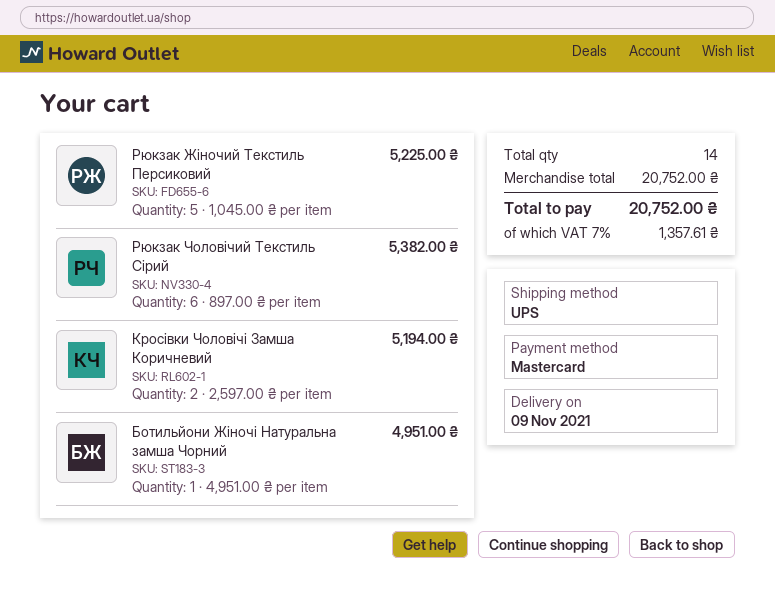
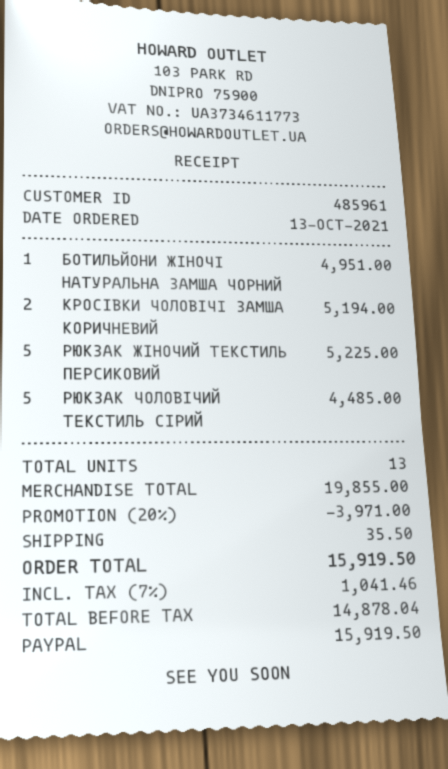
payment method: Mastercard -> PayPal
Рюкзак Чоловічий Текстиль Сірий: 6 for 5382.00 -> 5 for 4485.00
total quantity: 14 -> 13
subtotal: 20752.00 -> 19855.00
discount: none -> 20% = 3971.00
shipping: none -> 35.50
tax: 7% = 1357.61 -> 7% = 1041.46
total: 20752.00 -> 15919.50

